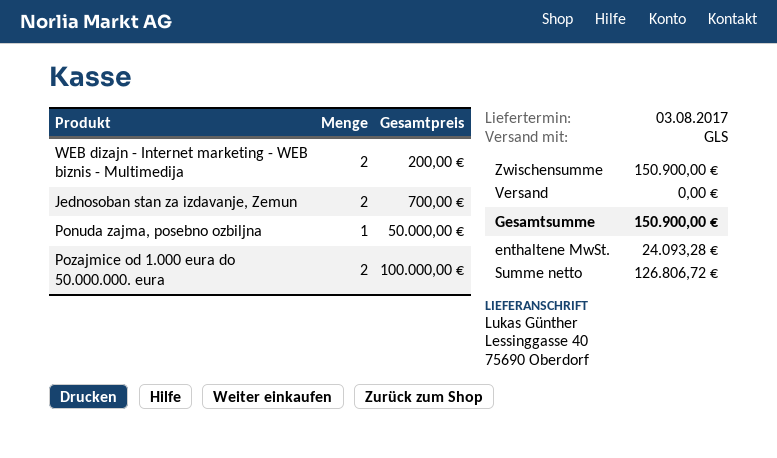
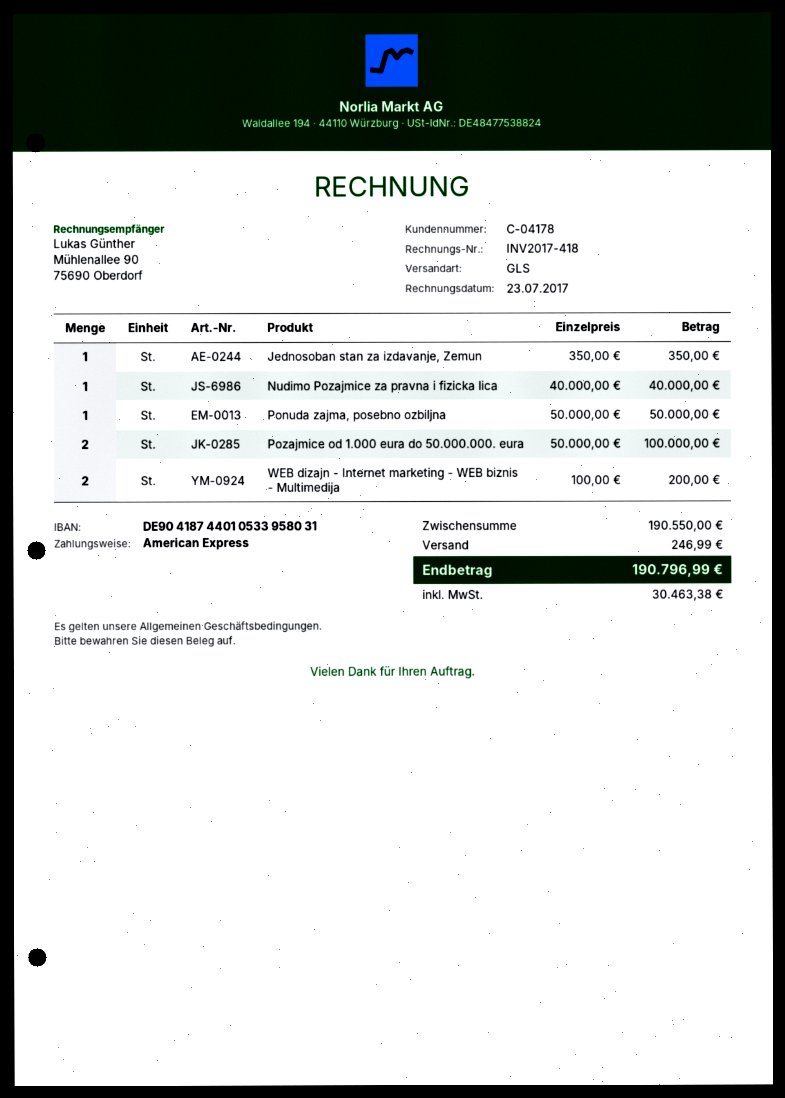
Jednosoban stan za izdavanje, Zemun: 2 for 700.00 -> 1 for 350.00
Nudimo Pozajmice za pravna i fizicka lica: none -> 1 for 40000.00
subtotal: 150900.00 -> 190550.00
shipping: 0.00 -> 246.99
tax: 24093.28 -> 30463.38
total: 150900.00 -> 190796.99

